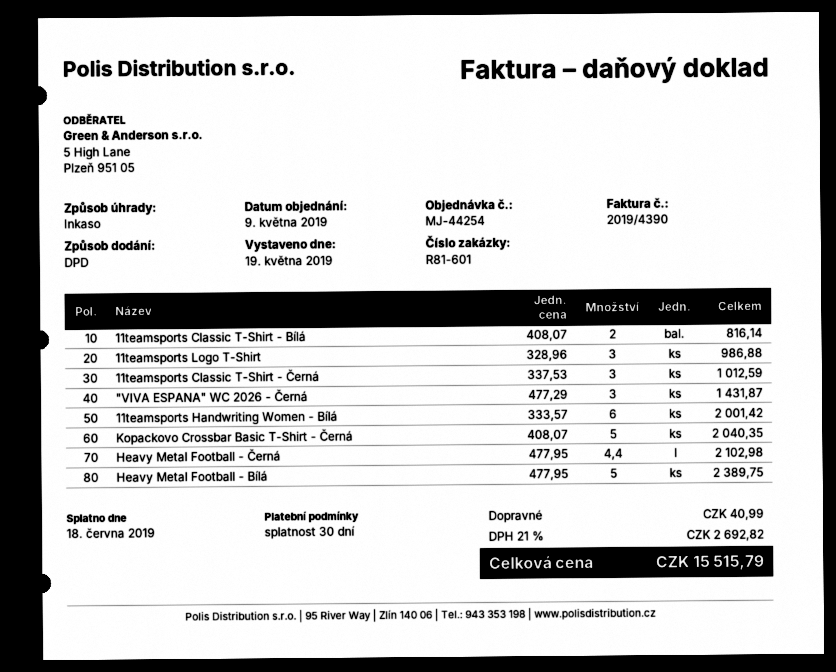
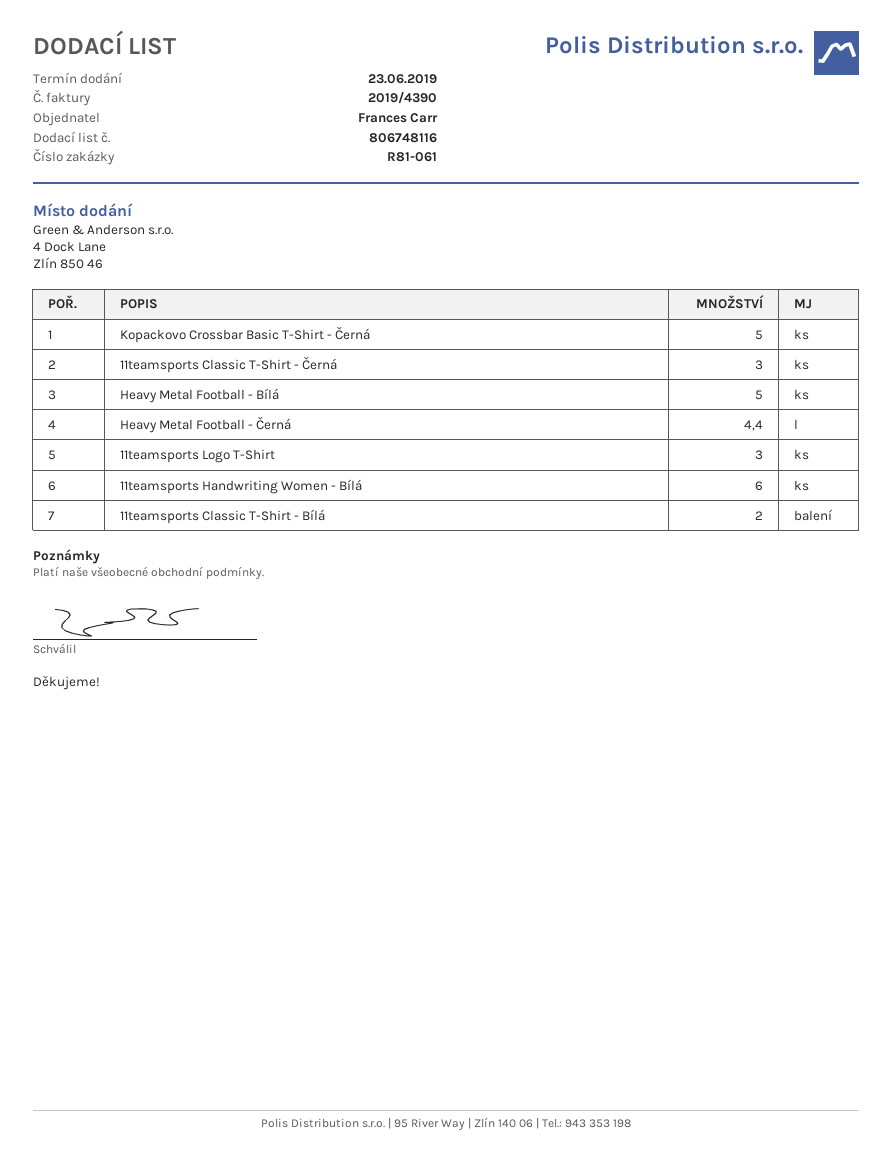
reference: R81-601 -> R81-061
"VIVA ESPANA" WC 2026 - Černá: 3 -> none

